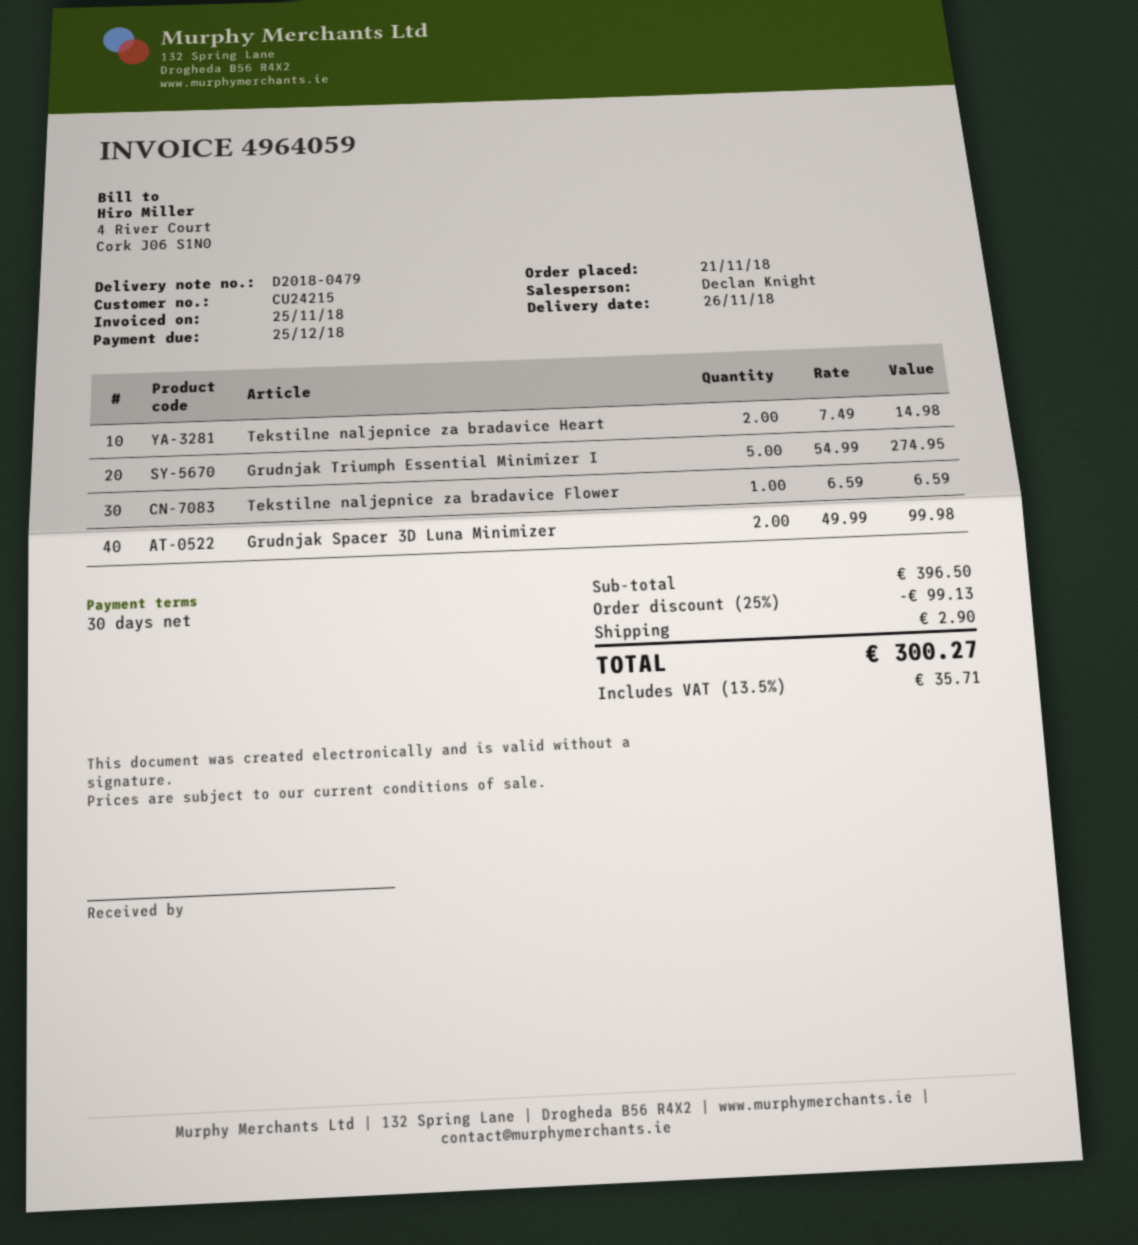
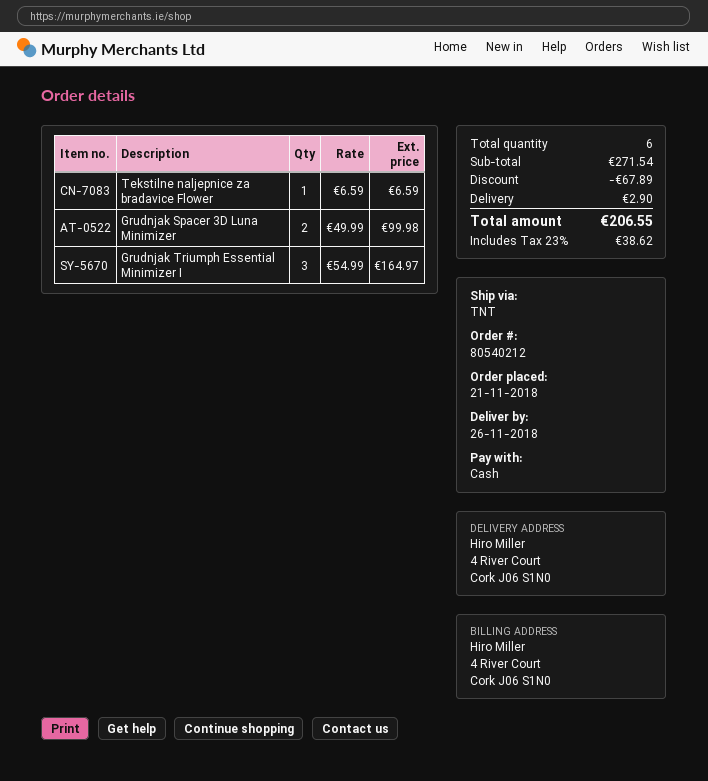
Tekstilne naljepnice za bradavice Heart: 2 x 7.49 = 14.98 -> none
Grudnjak Triumph Essential Minimizer I: 5 x 54.99 = 274.95 -> 3 x 54.99 = 164.97
subtotal: 396.50 -> 271.54
discount: 99.13 -> 67.89
tax: 13.5% = 35.71 -> 23% = 38.62
total: 300.27 -> 206.55

